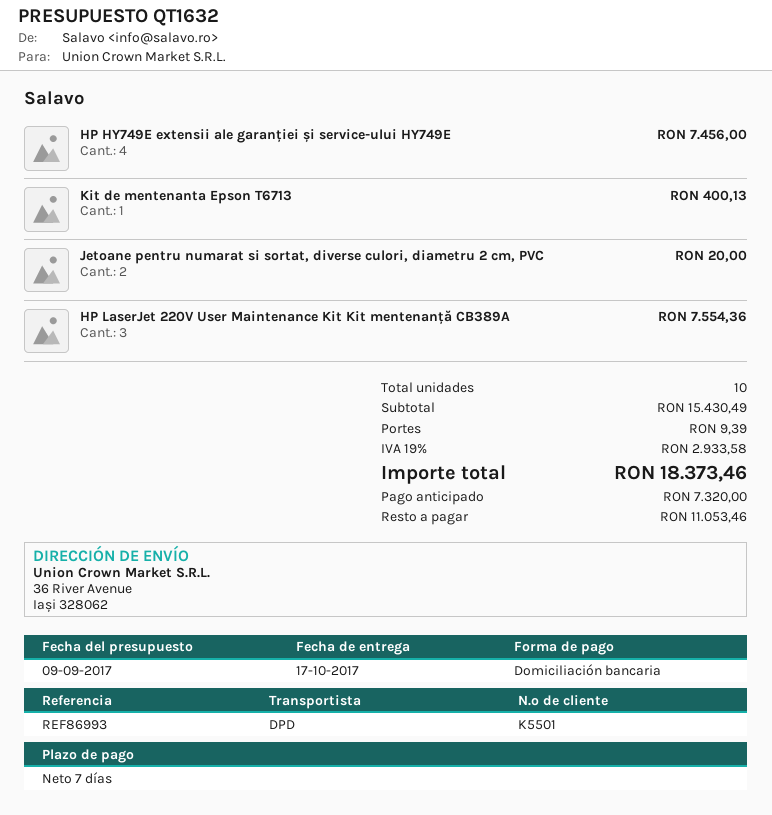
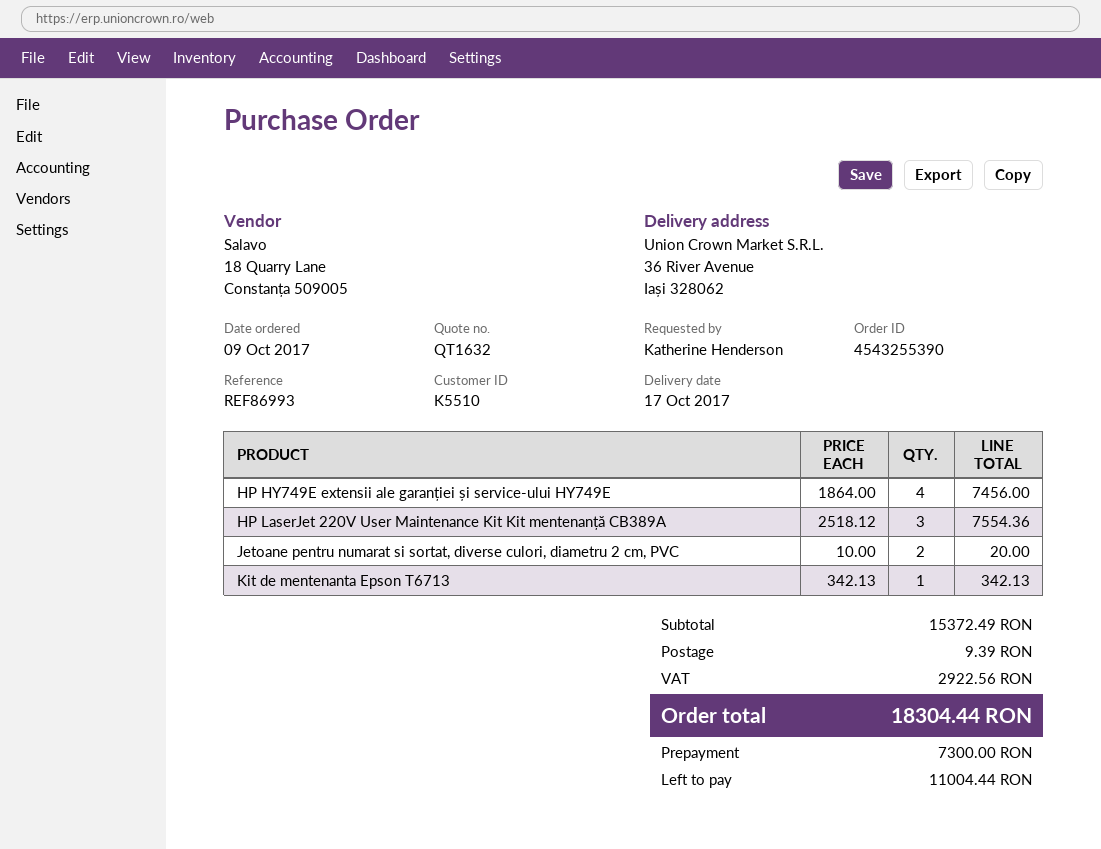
customer number: K5501 -> K5510
Kit de mentenanta Epson T6713: 1 for 400.13 -> 1 for 342.13
subtotal: 15430.49 -> 15372.49
tax: 2933.58 -> 2922.56
total: 18373.46 -> 18304.44
deposit: 7320.00 -> 7300.00
balance: 11053.46 -> 11004.44

